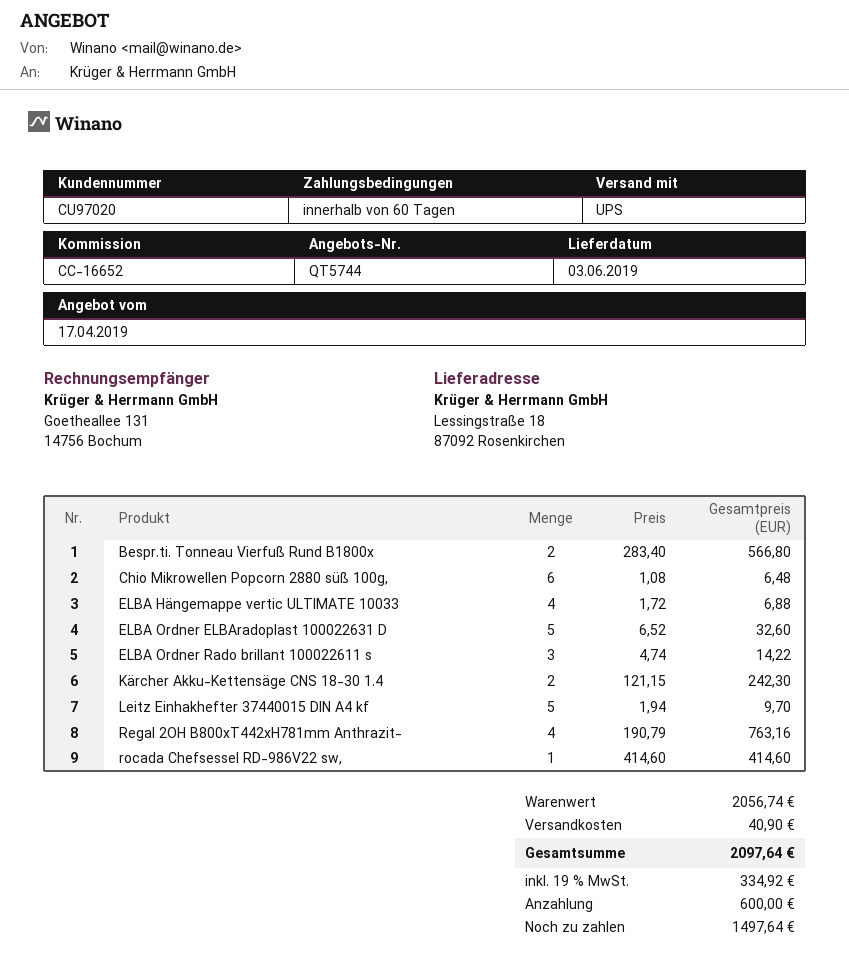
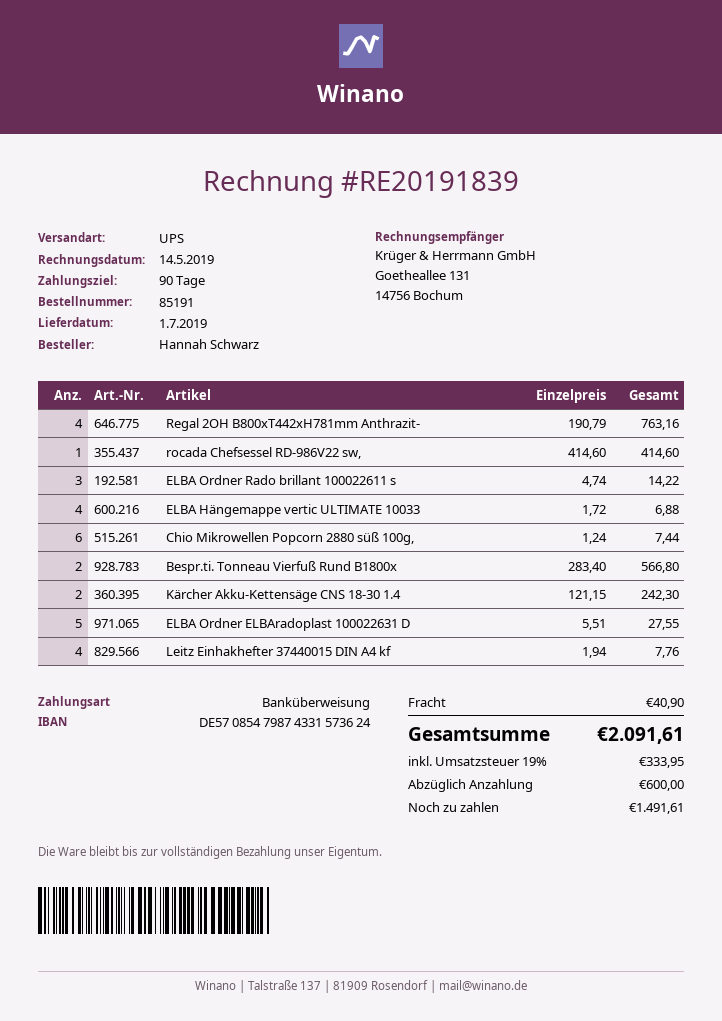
delivery date: 2019-06-03 -> 2019-07-01
payment terms: 60 days -> 90 days
Chio Mikrowellen Popcorn 2880 süß 100g,: 6 x 1.08 = 6.48 -> 6 x 1.24 = 7.44
ELBA Ordner ELBAradoplast 100022631 D: 5 x 6.52 = 32.60 -> 5 x 5.51 = 27.55
Leitz Einhakhefter 37440015 DIN A4 kf: 5 x 1.94 = 9.70 -> 4 x 1.94 = 7.76
tax: 19% = 334.92 -> 19% = 333.95
total: 2097.64 -> 2091.61
balance: 1497.64 -> 1491.61

